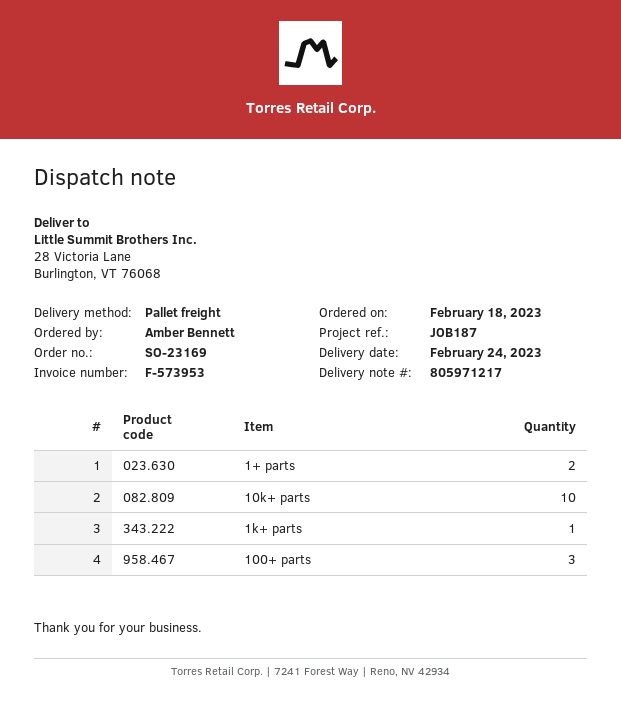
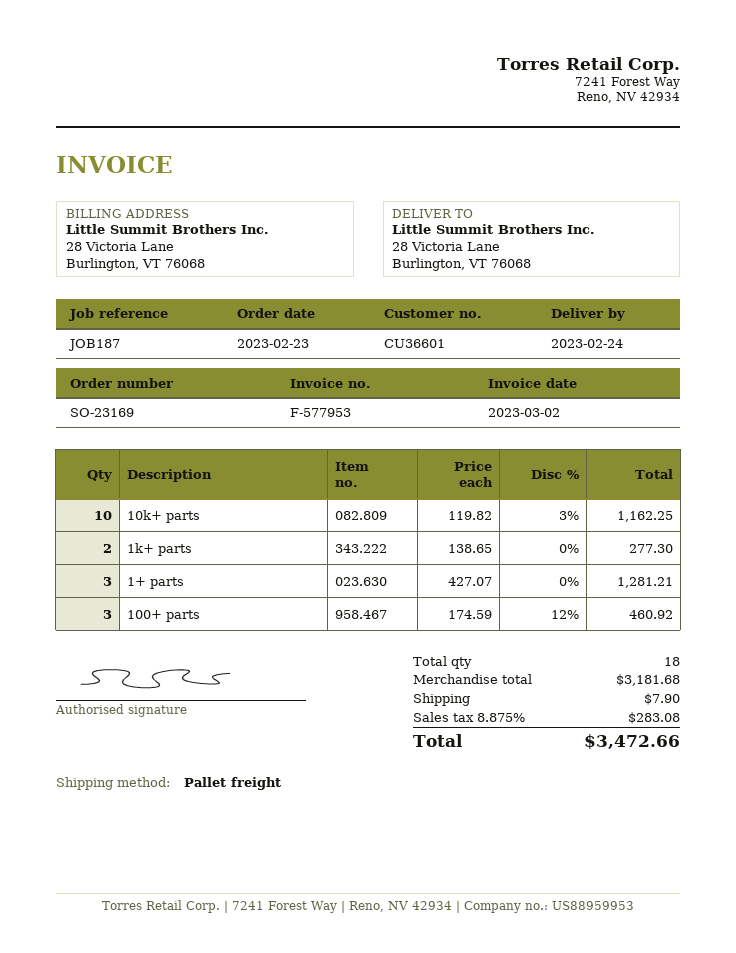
order date: 2023-02-18 -> 2023-02-23
invoice number: F-573953 -> F-577953
1+ parts: 2 -> 3
1k+ parts: 1 -> 2

